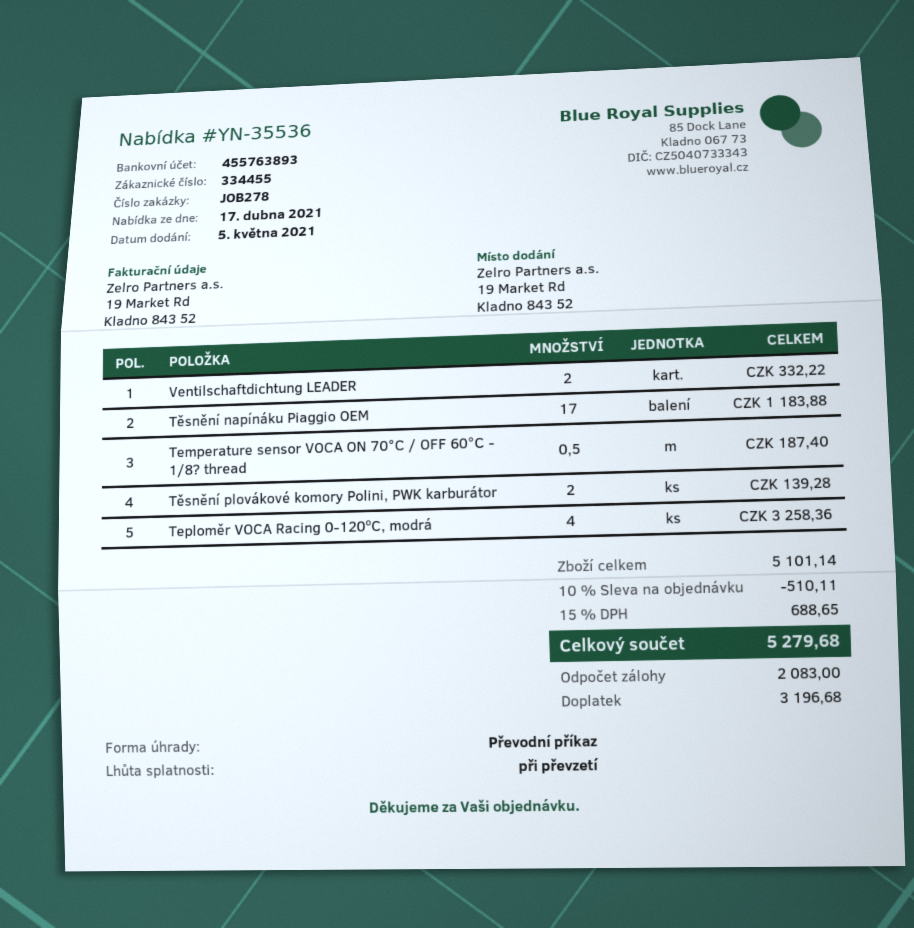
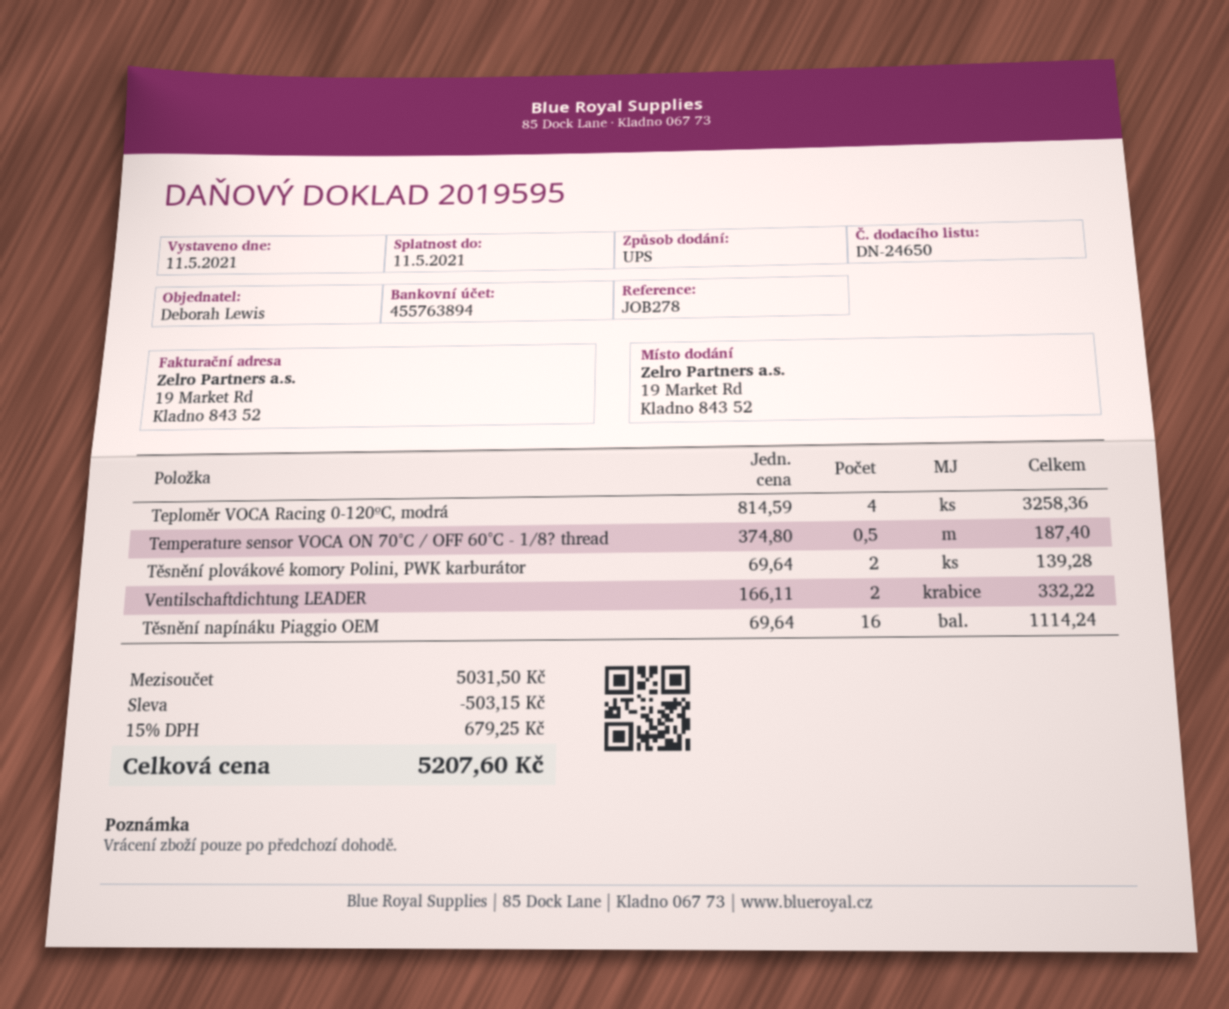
bank account: 455763893 -> 455763894
Těsnění napínáku Piaggio OEM: 17 for 1183.88 -> 16 for 1114.24
subtotal: 5101.14 -> 5031.50
discount: 510.11 -> 503.15
tax: 15% = 688.65 -> 15% = 679.25
total: 5279.68 -> 5207.60

